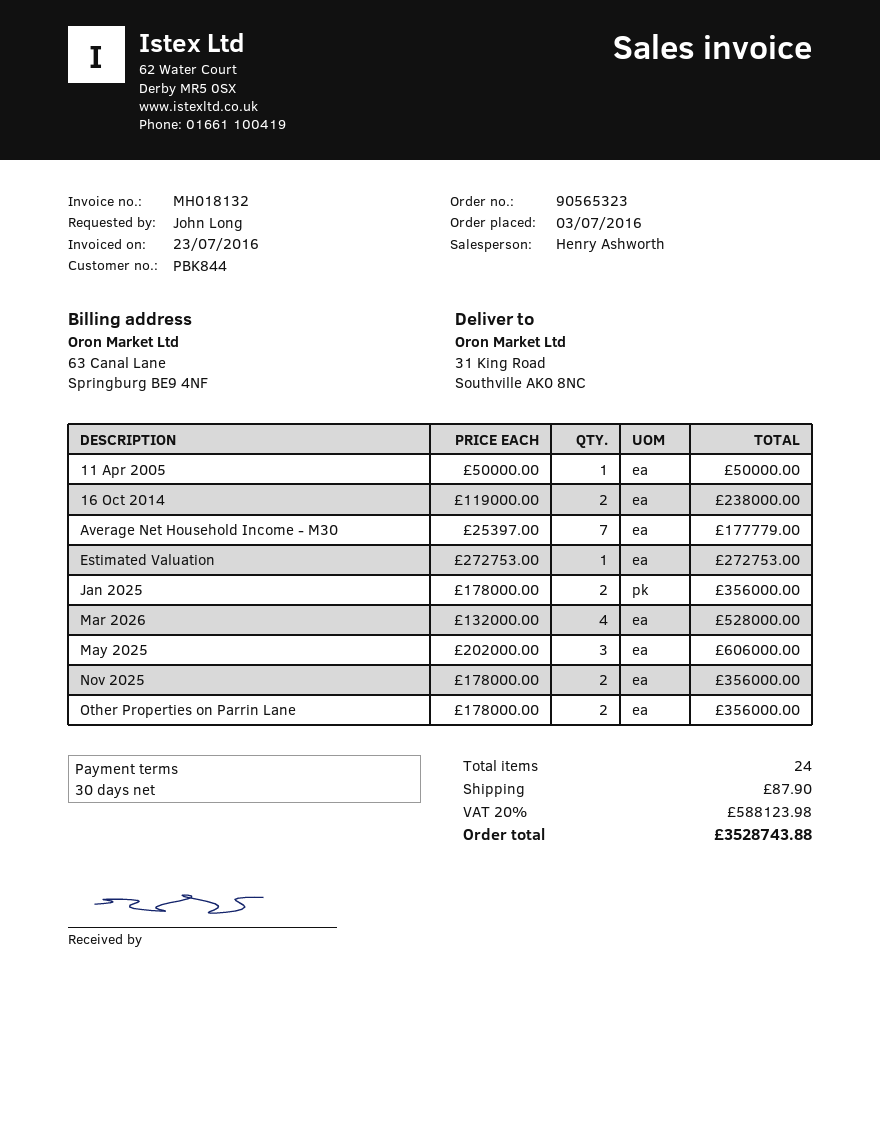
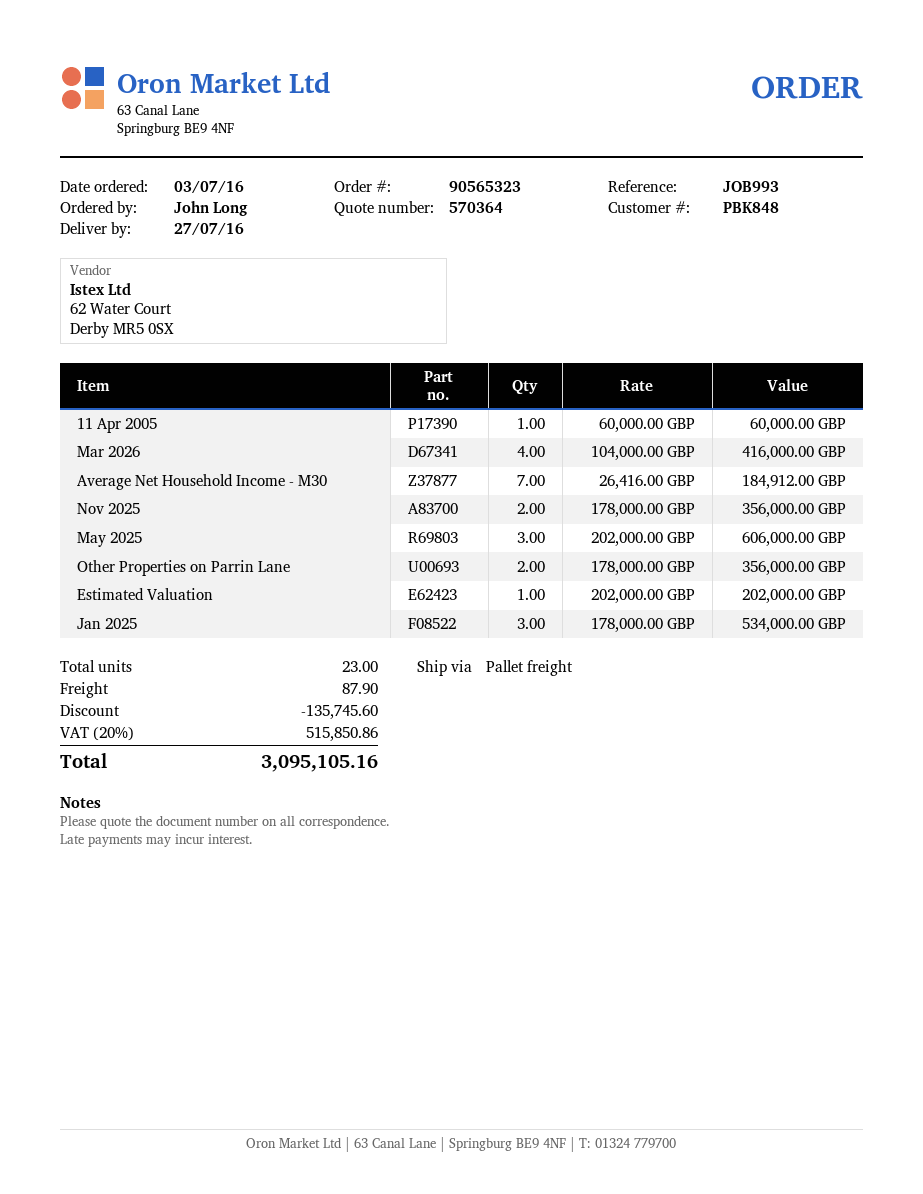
customer number: PBK844 -> PBK848
11 Apr 2005: 1 x 50000.00 = 50000.00 -> 1 x 60000.00 = 60000.00
16 Oct 2014: 2 x 119000.00 = 238000.00 -> none
Average Net Household Income - M30: 7 x 25397.00 = 177779.00 -> 7 x 26416.00 = 184912.00
Estimated Valuation: 1 x 272753.00 = 272753.00 -> 1 x 202000.00 = 202000.00
Jan 2025: 2 x 178000.00 = 356000.00 -> 3 x 178000.00 = 534000.00
Mar 2026: 4 x 132000.00 = 528000.00 -> 4 x 104000.00 = 416000.00
total quantity: 24 -> 23
discount: none -> 135745.60
tax: 20% = 588123.98 -> 20% = 515850.86
total: 3528743.88 -> 3095105.16

